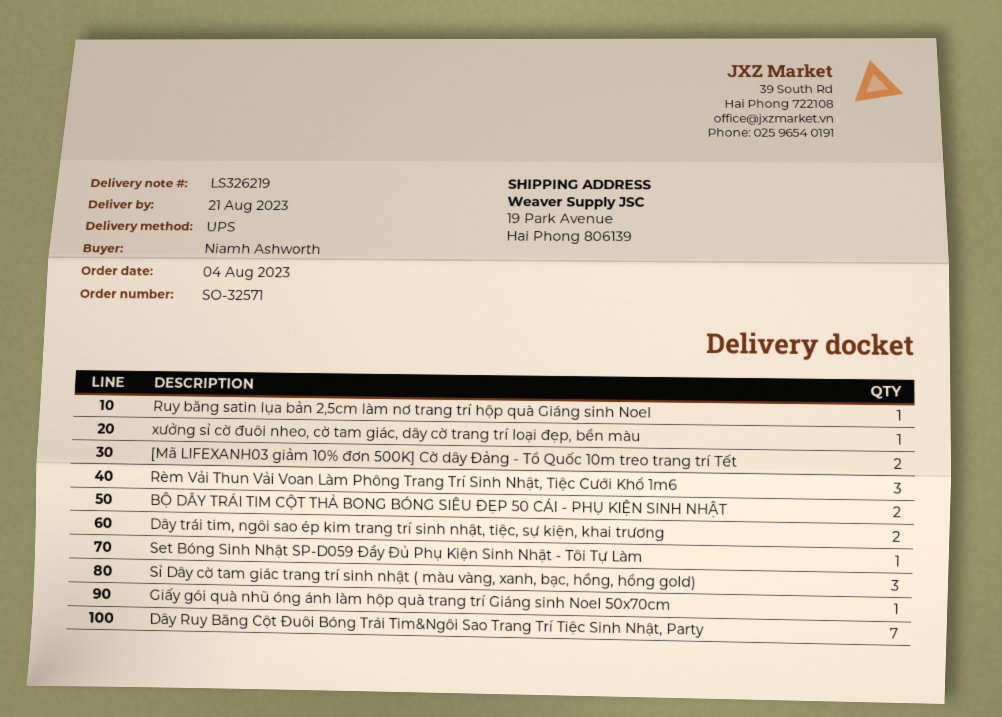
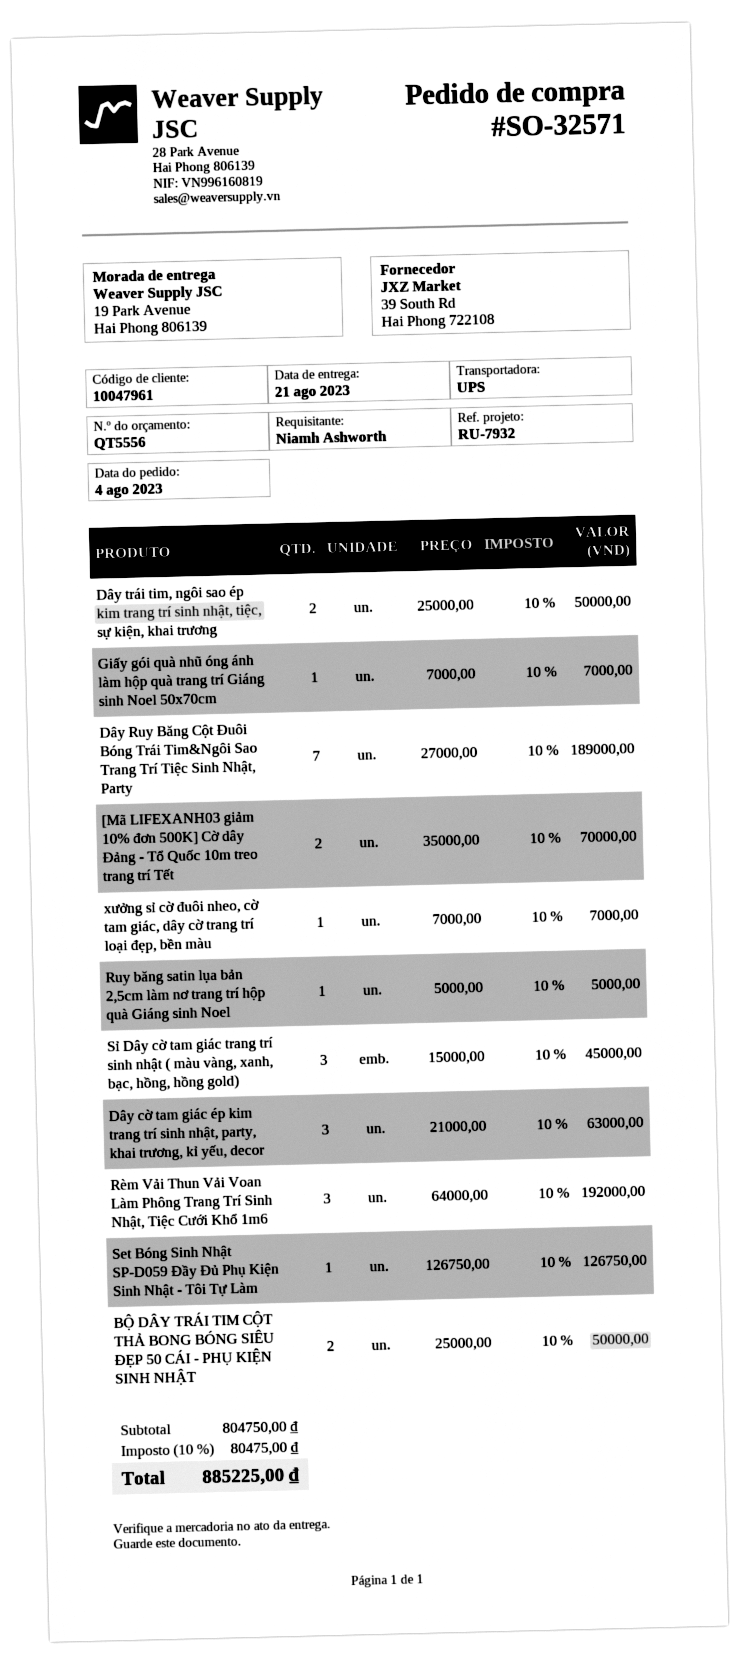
Dây cờ tam giác ép kim trang trí sinh nhật, party, khai trương, kỉ yếu, decor: none -> 3

